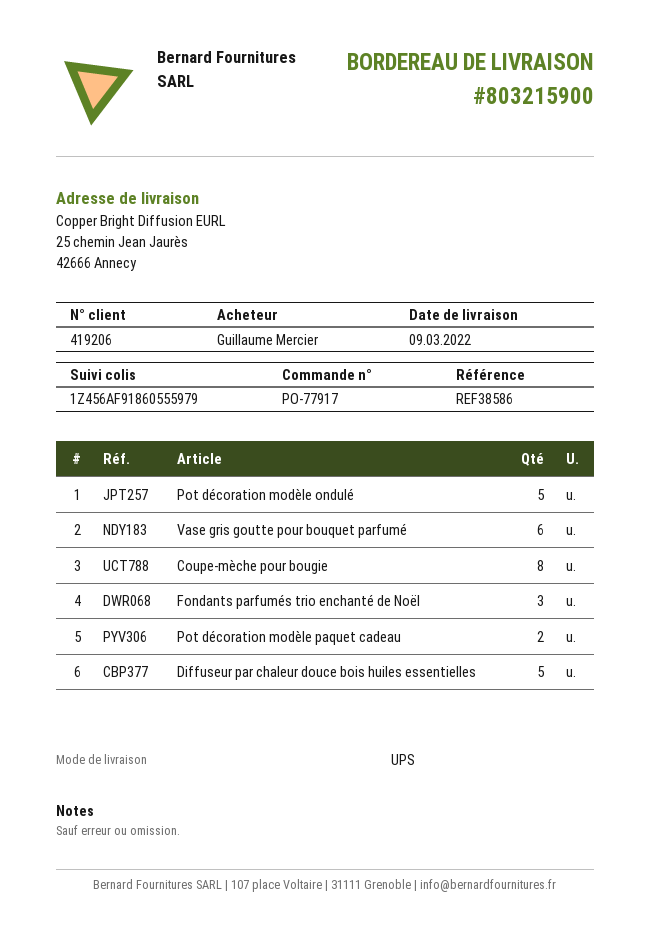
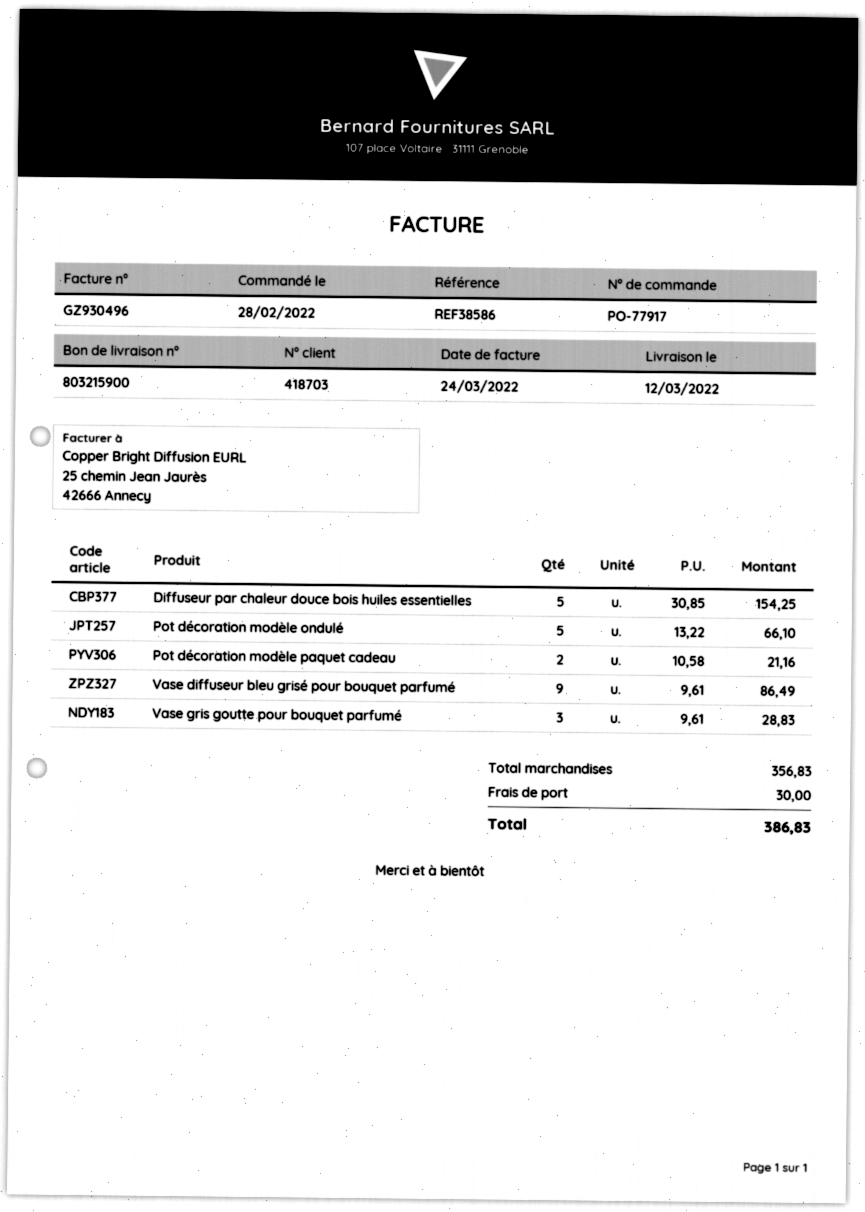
delivery date: 2022-03-09 -> 2022-03-12
customer number: 419206 -> 418703
Vase gris goutte pour bouquet parfumé: 6 -> 3
Coupe-mèche pour bougie: 8 -> none
Fondants parfumés trio enchanté de Noël: 3 -> none
Vase diffuseur bleu grisé pour bouquet parfumé: none -> 9

